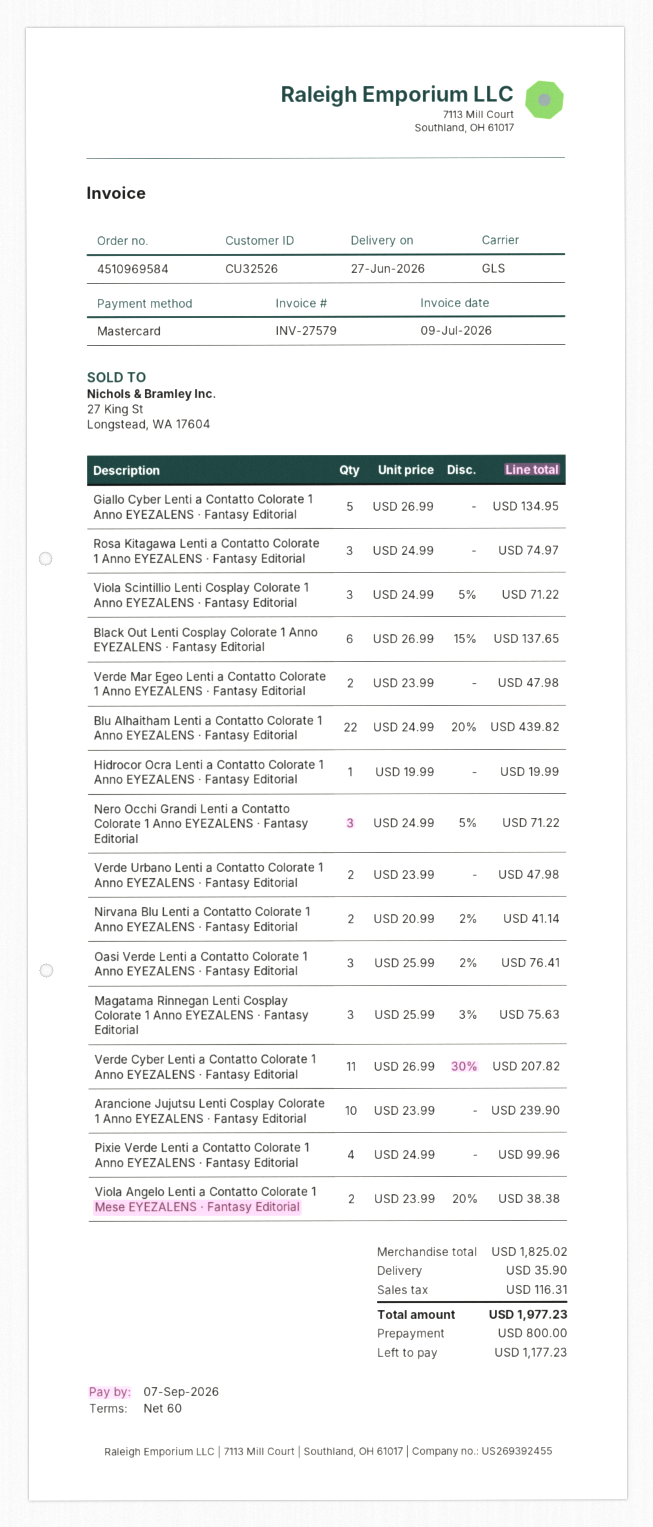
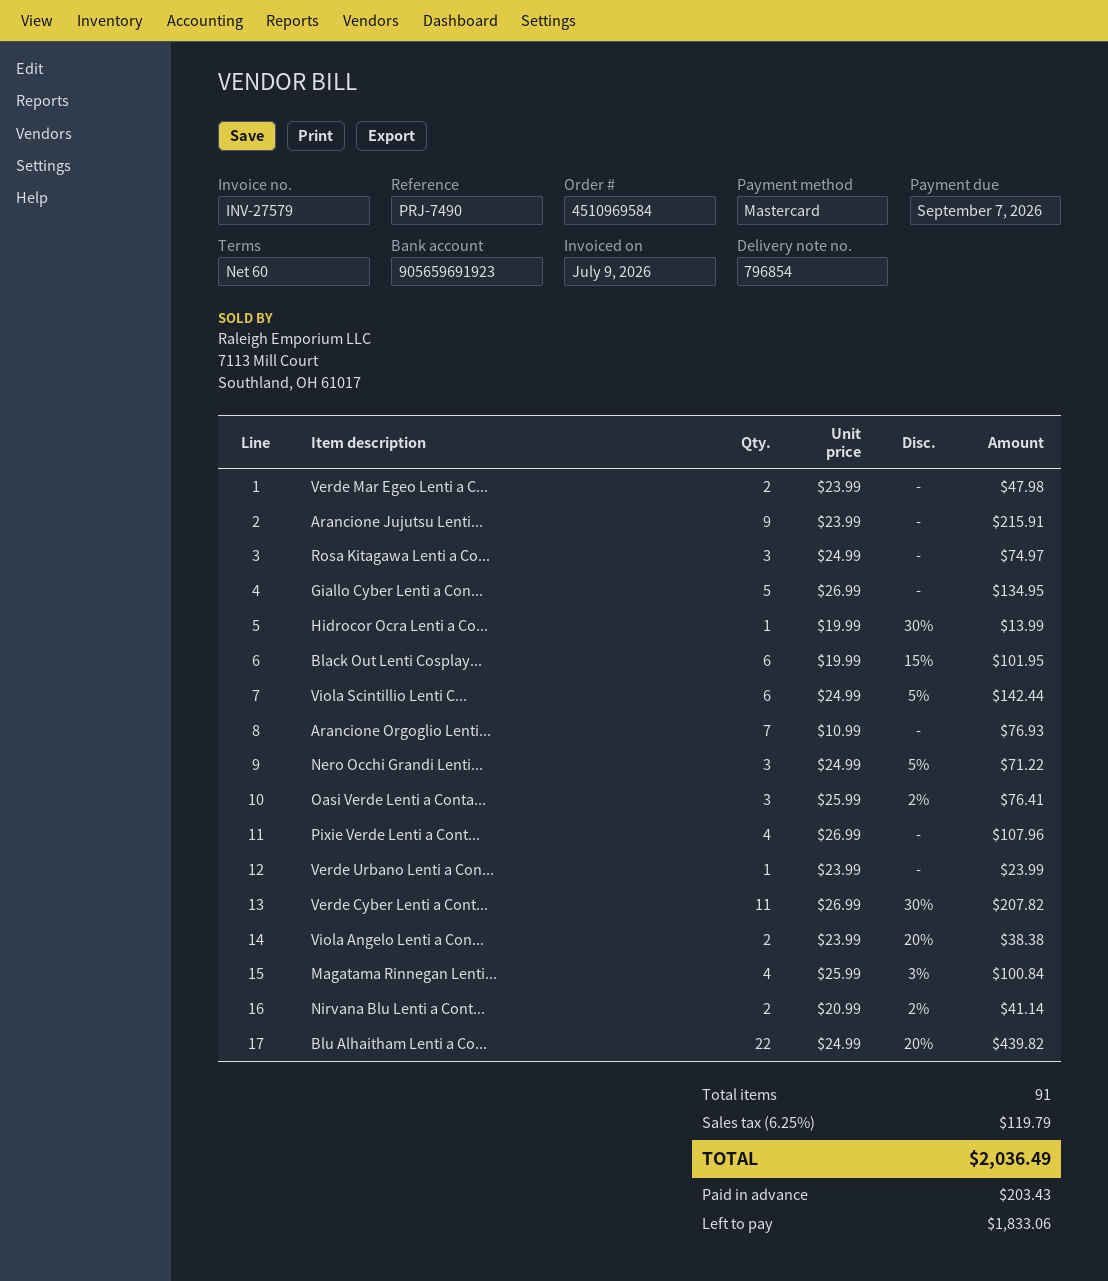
Viola Scintillio Lenti Cosplay Colorate 1 Anno EYEZALENS · Fantasy Editorial: 3 x 24.99 - 5% = 71.22 -> 6 x 24.99 - 5% = 142.44
Black Out Lenti Cosplay Colorate 1 Anno EYEZALENS · Fantasy Editorial: 6 x 26.99 - 15% = 137.65 -> 6 x 19.99 - 15% = 101.95
Hidrocor Ocra Lenti a Contatto Colorate 1 Anno EYEZALENS · Fantasy Editorial: 1 x 19.99 = 19.99 -> 1 x 19.99 - 30% = 13.99
Verde Urbano Lenti a Contatto Colorate 1 Anno EYEZALENS · Fantasy Editorial: 2 x 23.99 = 47.98 -> 1 x 23.99 = 23.99
Magatama Rinnegan Lenti Cosplay Colorate 1 Anno EYEZALENS · Fantasy Editorial: 3 x 25.99 - 3% = 75.63 -> 4 x 25.99 - 3% = 100.84
Arancione Jujutsu Lenti Cosplay Colorate 1 Anno EYEZALENS · Fantasy Editorial: 10 x 23.99 = 239.90 -> 9 x 23.99 = 215.91
Pixie Verde Lenti a Contatto Colorate 1 Anno EYEZALENS · Fantasy Editorial: 4 x 24.99 = 99.96 -> 4 x 26.99 = 107.96
Arancione Orgoglio Lenti...: none -> 7 x 10.99 = 76.93
shipping: 35.90 -> none
tax: 116.31 -> 119.79
total: 1977.23 -> 2036.49
deposit: 800.00 -> 203.43
balance: 1177.23 -> 1833.06

